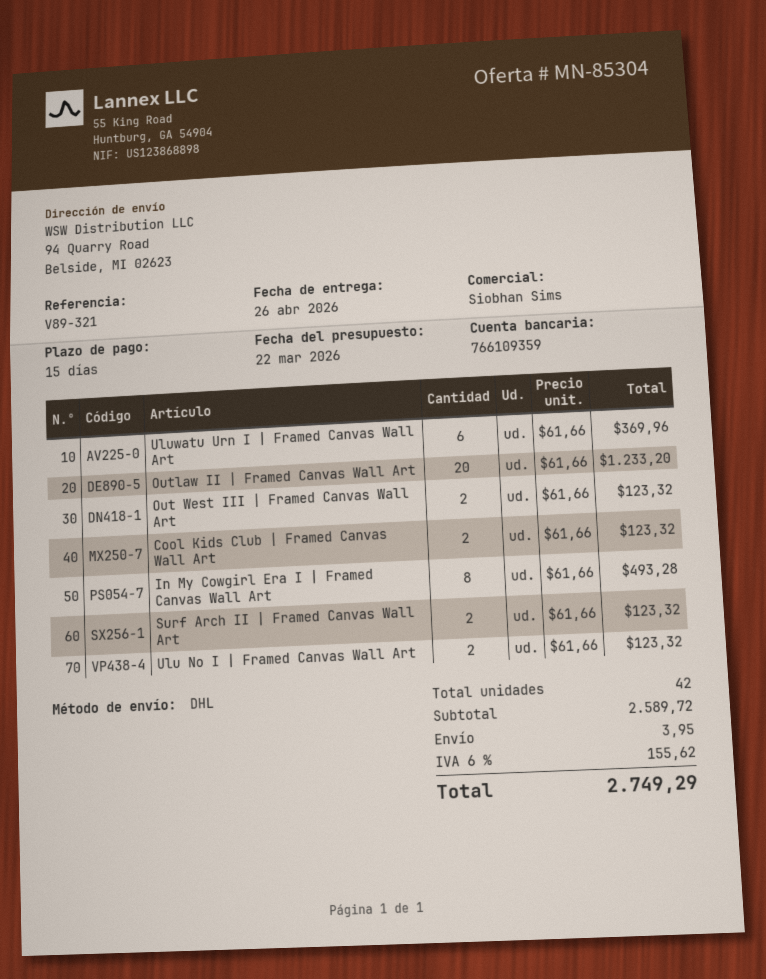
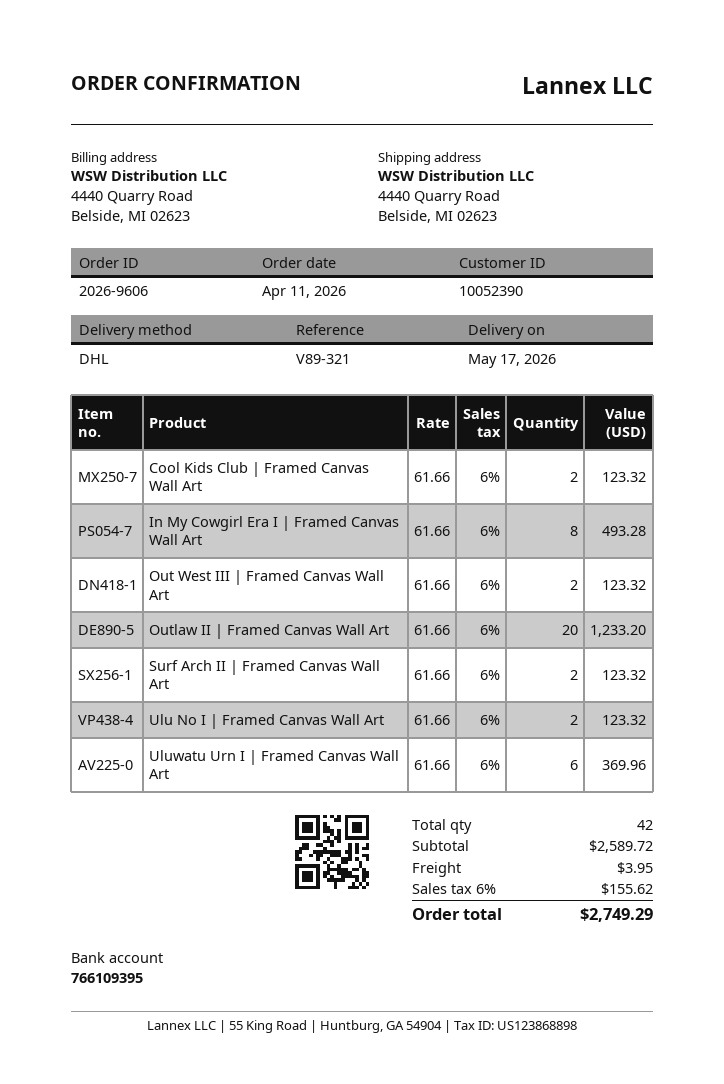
delivery date: 2026-04-26 -> 2026-05-17
bank account: 766109359 -> 766109395
ship to: 94 Quarry Road, Belside, MI 02623 -> 4440 Quarry Road, Belside, MI 02623

